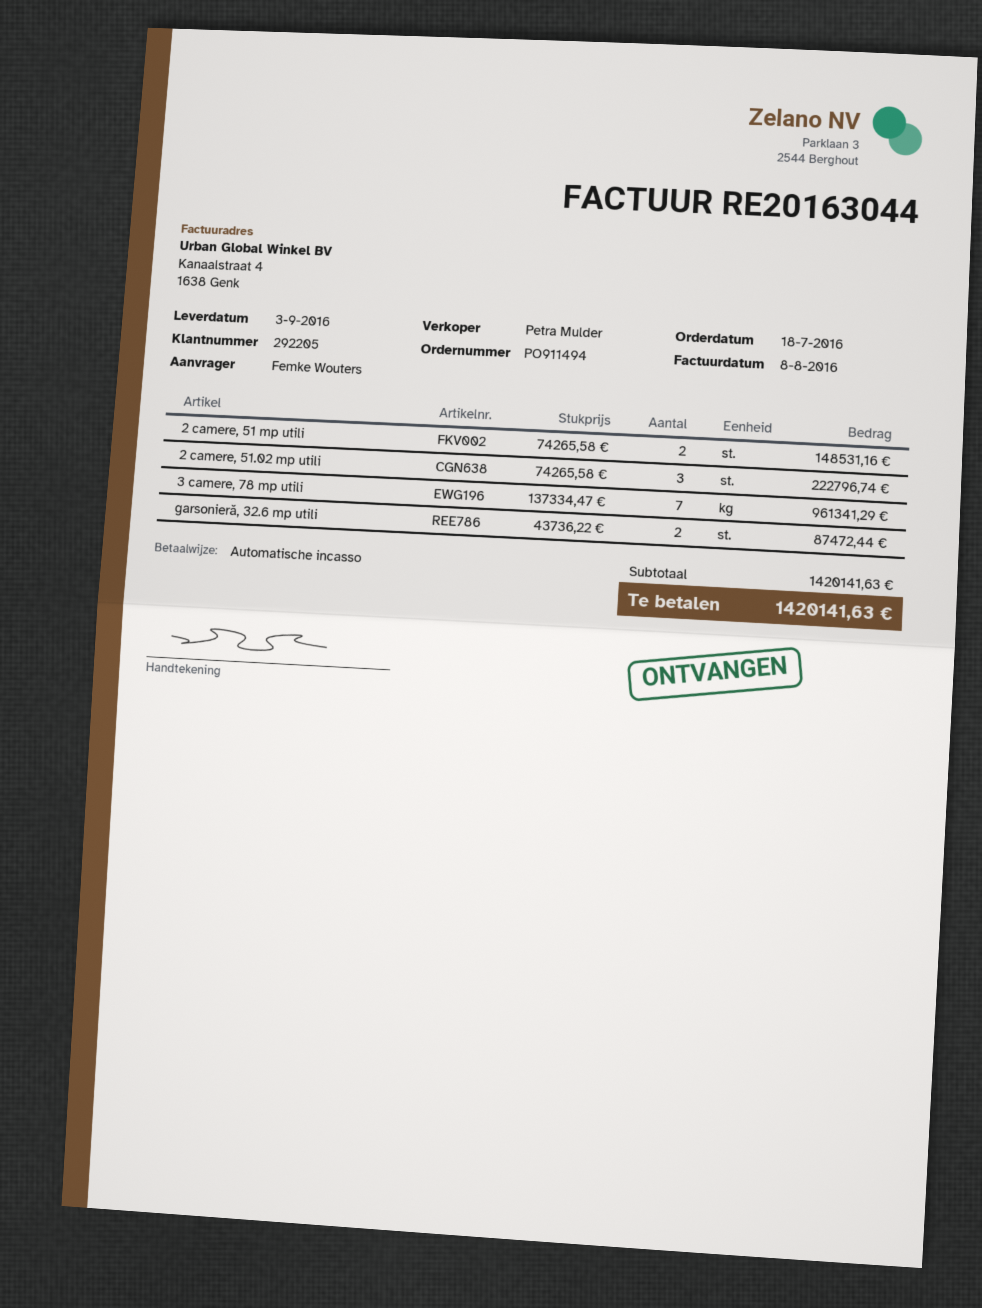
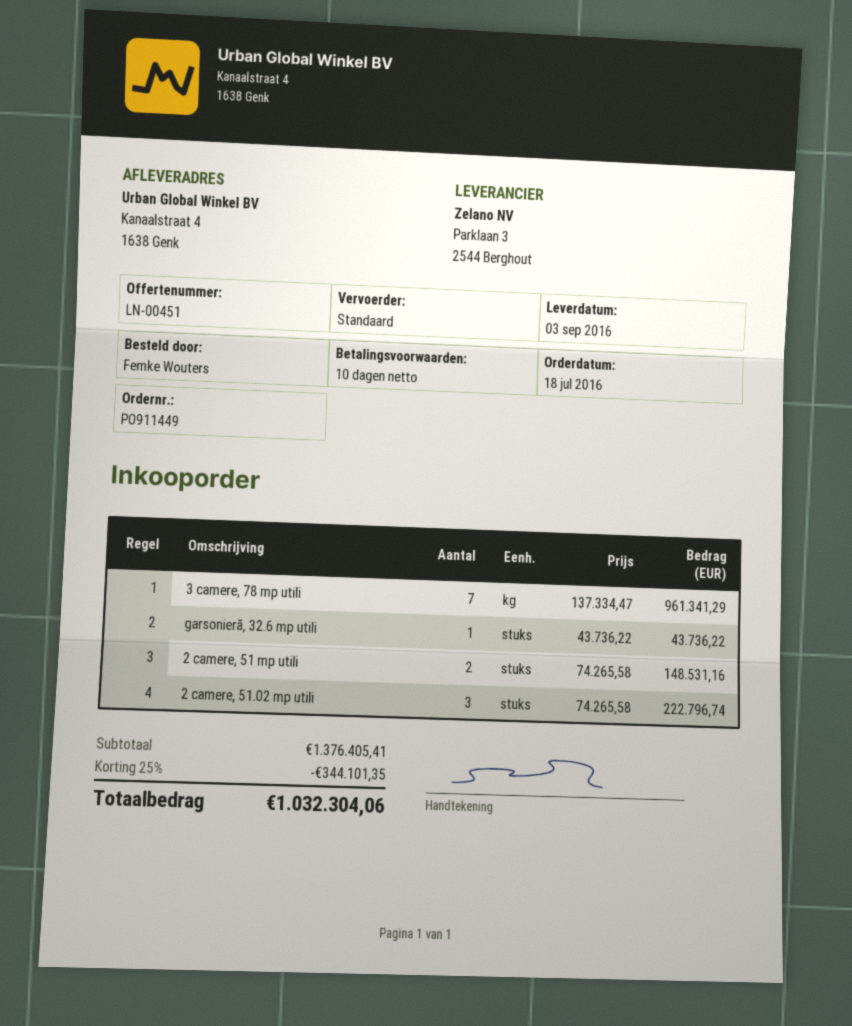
order number: PO911494 -> PO911449
garsonieră, 32.6 mp utili: 2 x 43736.22 = 87472.44 -> 1 x 43736.22 = 43736.22
subtotal: 1420141.63 -> 1376405.41
discount: none -> 25% = 344101.35
total: 1420141.63 -> 1032304.06

